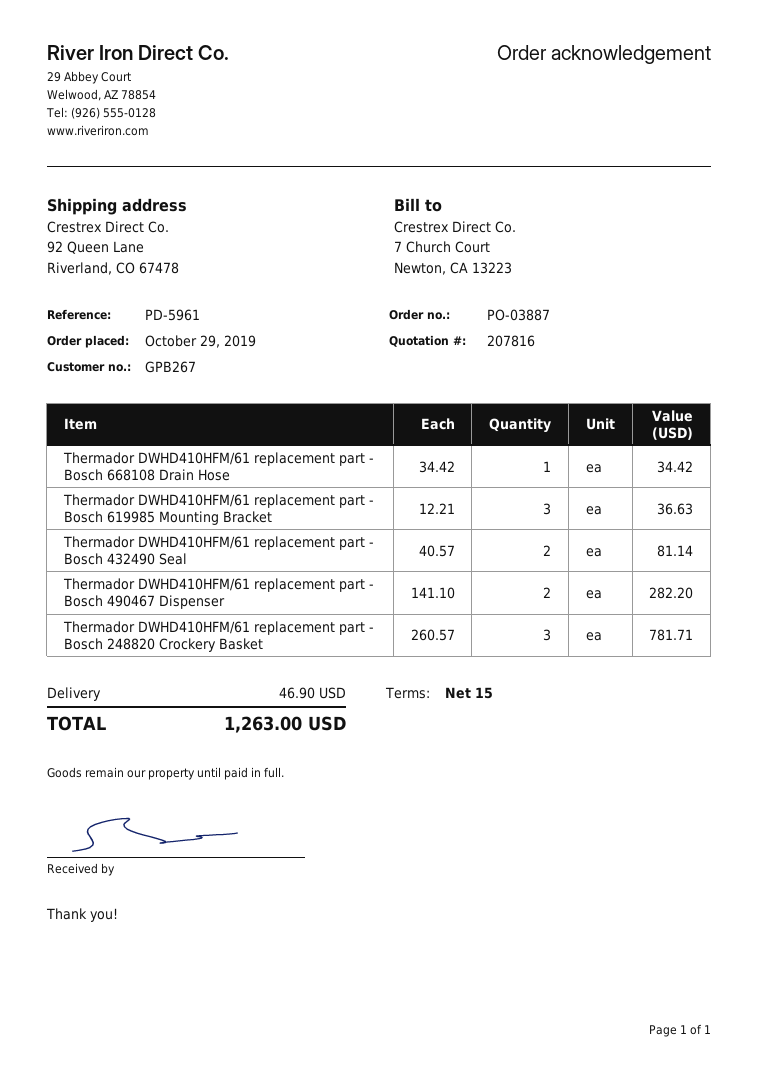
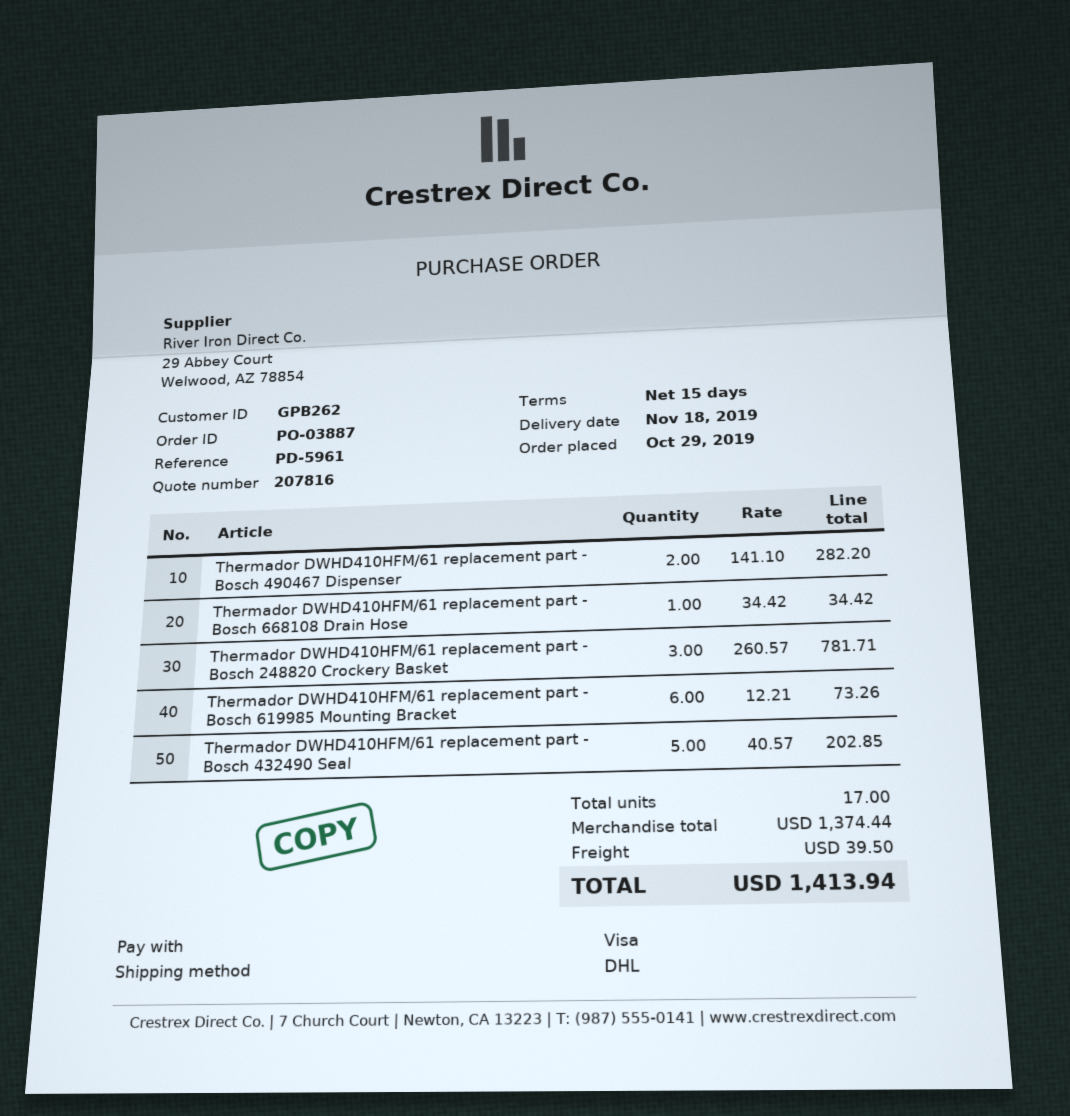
customer number: GPB267 -> GPB262
Thermador DWHD410HFM/61 replacement part - Bosch 619985 Mounting Bracket: 3 x 12.21 = 36.63 -> 6 x 12.21 = 73.26
Thermador DWHD410HFM/61 replacement part - Bosch 432490 Seal: 2 x 40.57 = 81.14 -> 5 x 40.57 = 202.85
shipping: 46.90 -> 39.50
total: 1263.00 -> 1413.94

